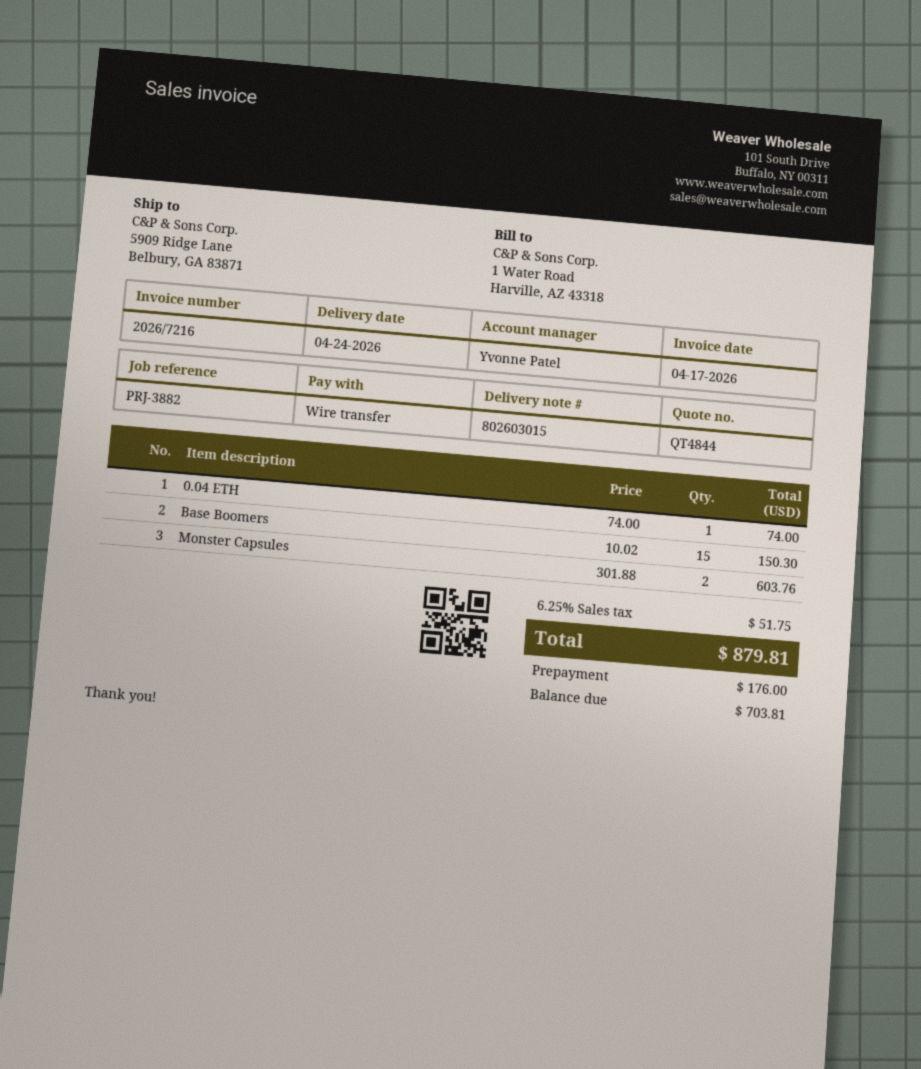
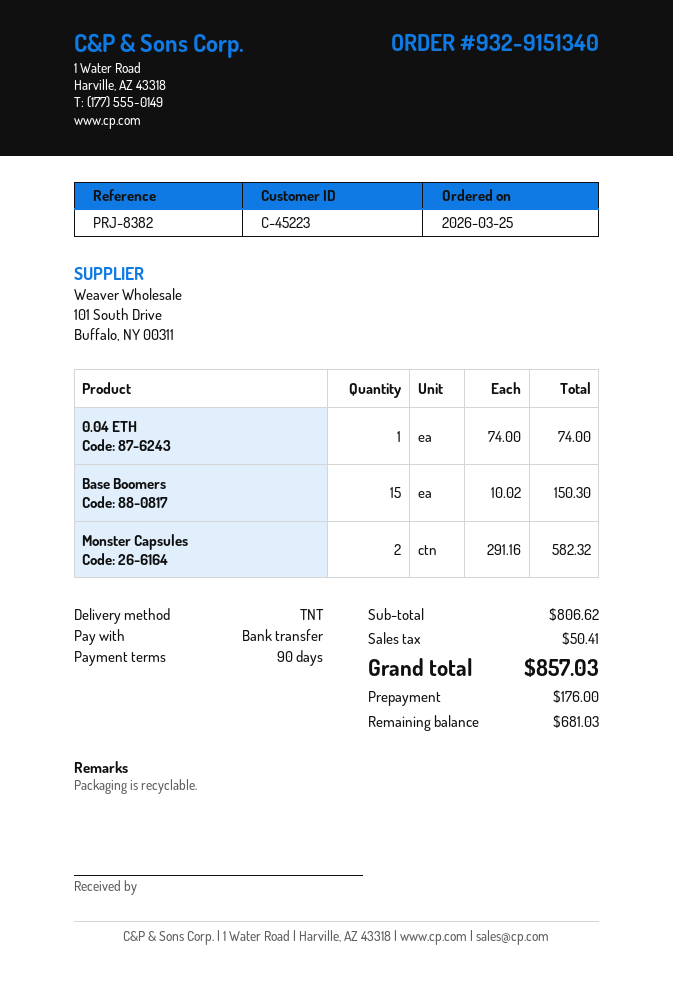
reference: PRJ-3882 -> PRJ-8382
Monster Capsules: 2 x 301.88 = 603.76 -> 2 x 291.16 = 582.32
tax: 51.75 -> 50.41
total: 879.81 -> 857.03
balance: 703.81 -> 681.03

